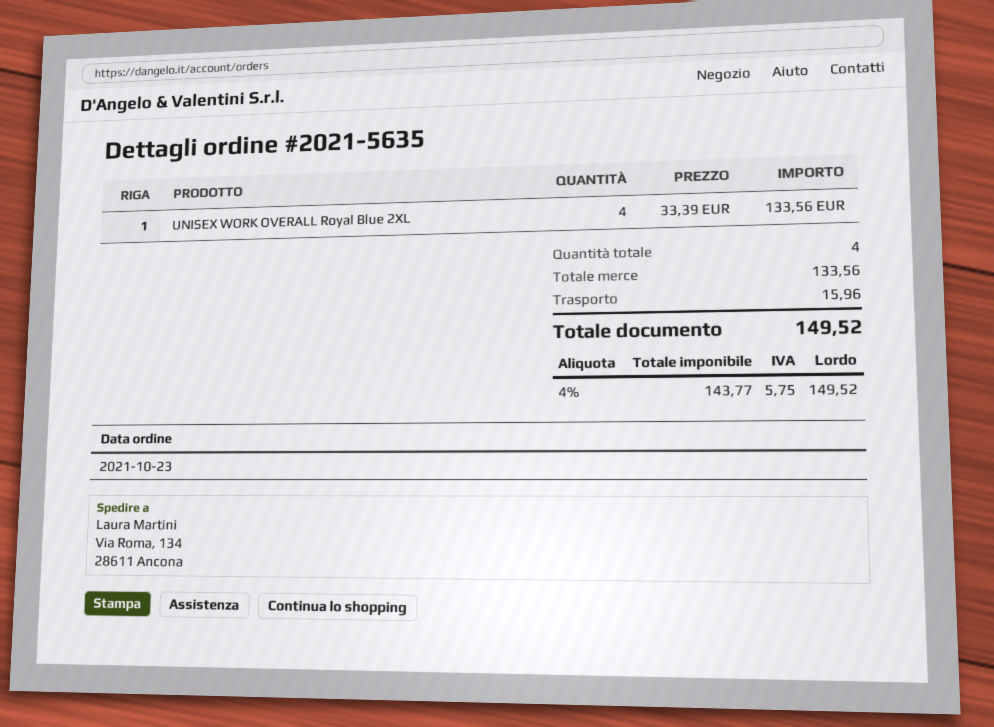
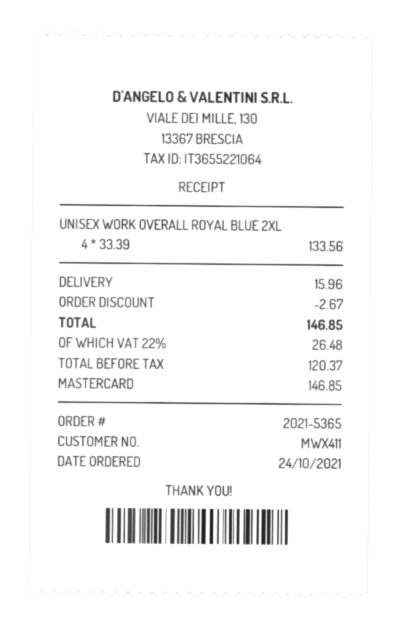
order number: 2021-5635 -> 2021-5365
order date: 2021-10-23 -> 2021-10-24
discount: none -> 2.67
net: 143.77 -> 120.37
tax: 4% = 5.75 -> 22% = 26.48
total: 149.52 -> 146.85

